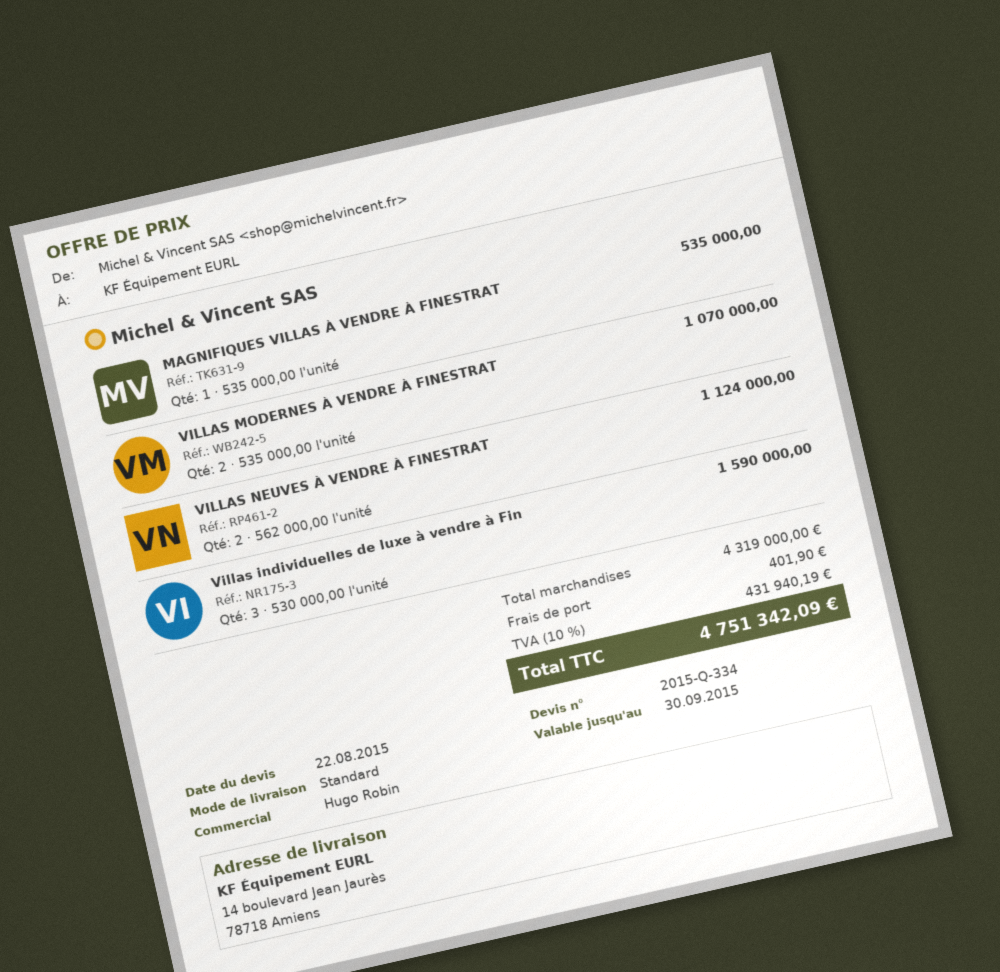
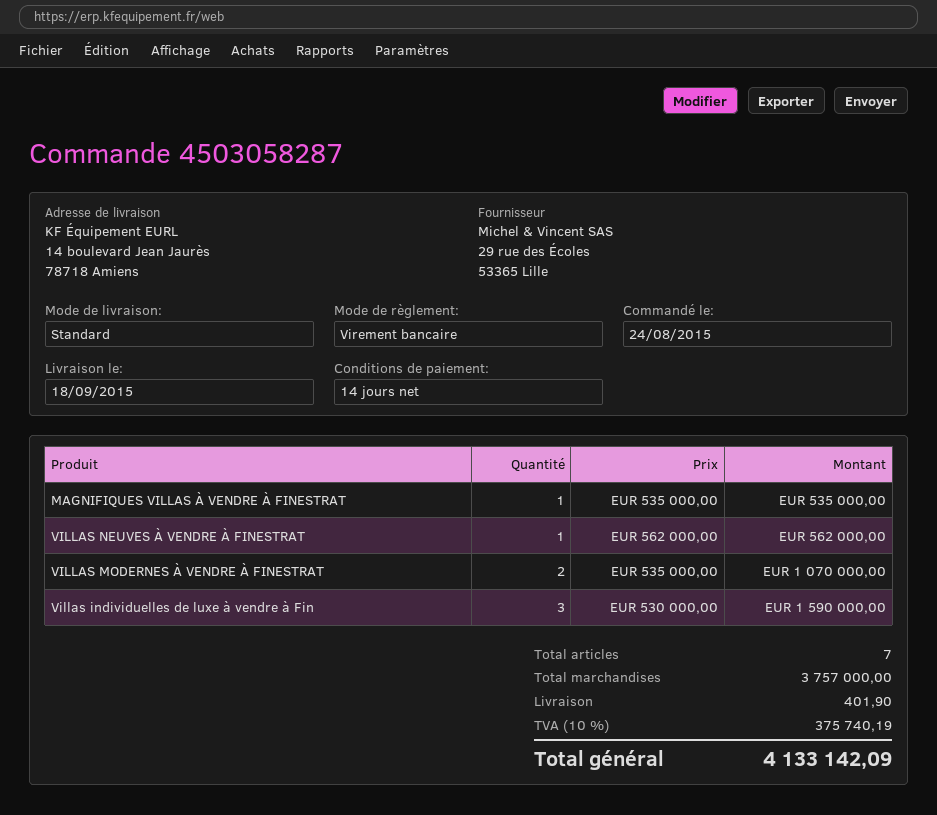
VILLAS NEUVES À VENDRE À FINESTRAT: 2 x 562000.00 = 1124000.00 -> 1 x 562000.00 = 562000.00
subtotal: 4319000.00 -> 3757000.00
tax: 10% = 431940.19 -> 10% = 375740.19
total: 4751342.09 -> 4133142.09

